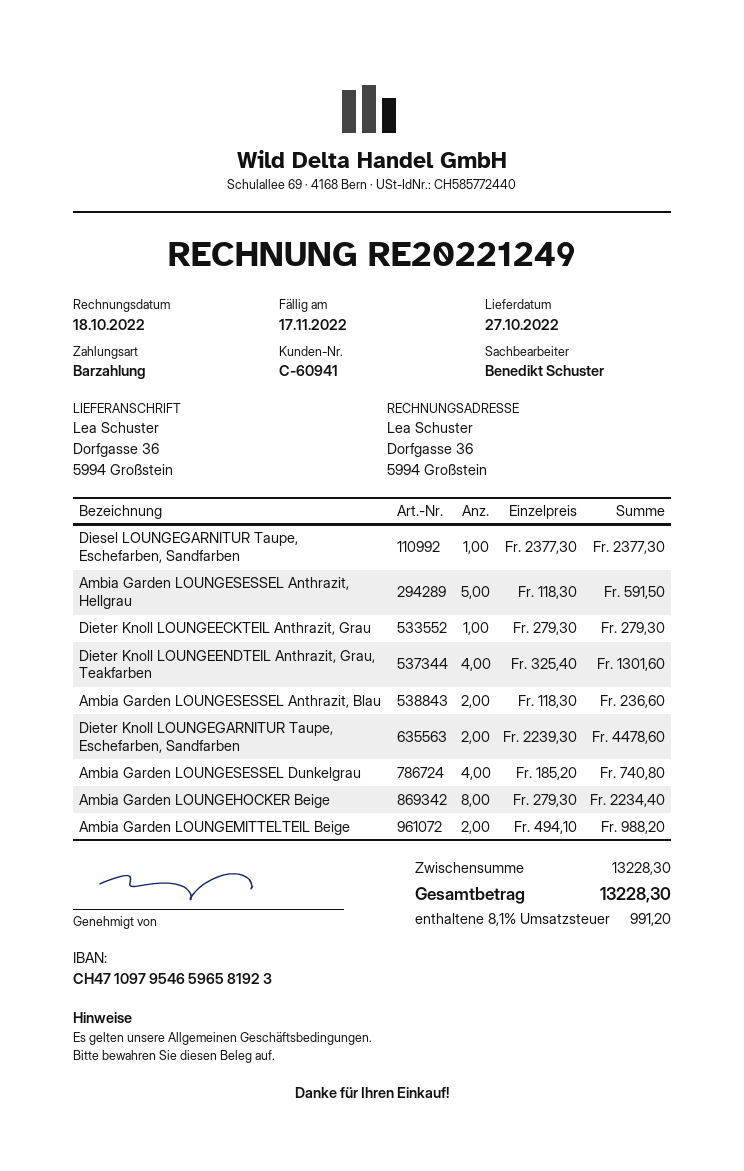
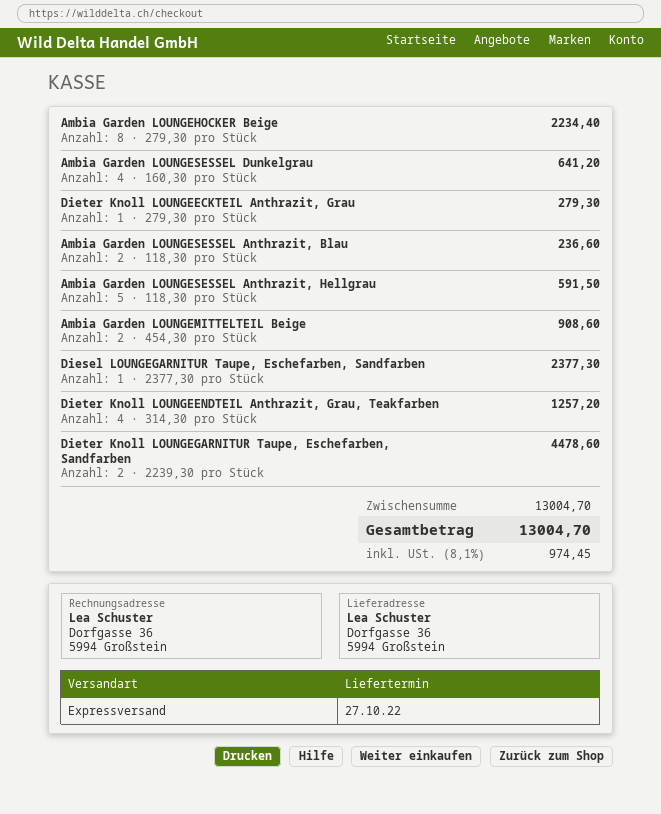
Dieter Knoll LOUNGEENDTEIL Anthrazit, Grau, Teakfarben: 4 x 325.40 = 1301.60 -> 4 x 314.30 = 1257.20
Ambia Garden LOUNGESESSEL Dunkelgrau: 4 x 185.20 = 740.80 -> 4 x 160.30 = 641.20
Ambia Garden LOUNGEMITTELTEIL Beige: 2 x 494.10 = 988.20 -> 2 x 454.30 = 908.60
subtotal: 13228.30 -> 13004.70
tax: 8.1% = 991.20 -> 8.1% = 974.45
total: 13228.30 -> 13004.70

